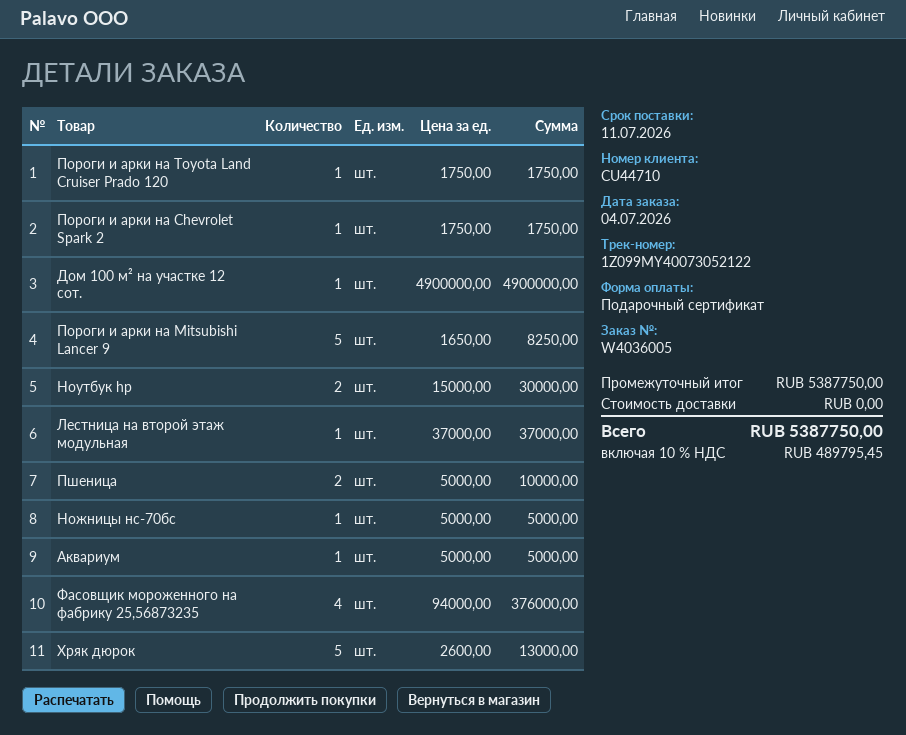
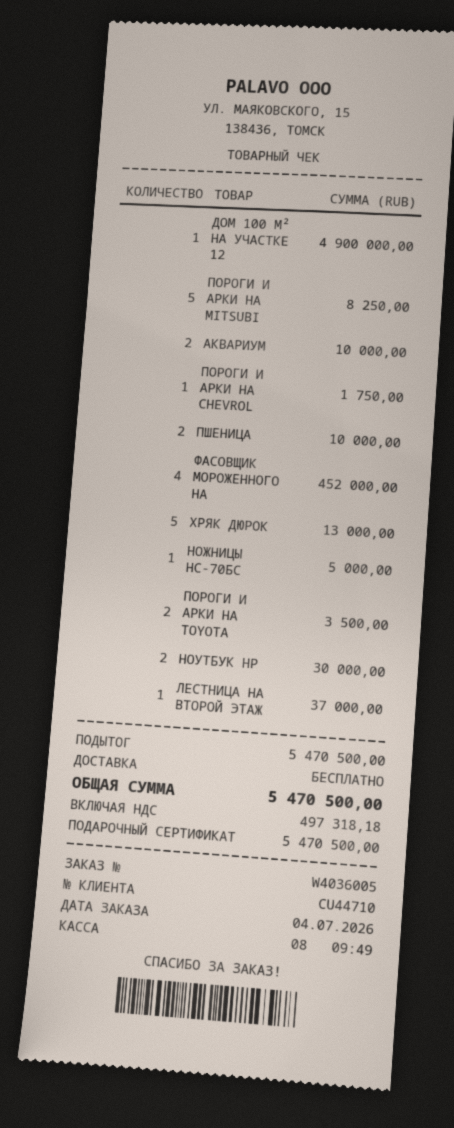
Пороги и арки на Toyota Land Cruiser Prado 120: 1 for 1750.00 -> 2 for 3500.00
Аквариум: 1 for 5000.00 -> 2 for 10000.00
Фасовщик мороженного на фабрику 25,56873235: 4 for 376000.00 -> 4 for 452000.00
subtotal: 5387750.00 -> 5470500.00
tax: 489795.45 -> 497318.18
total: 5387750.00 -> 5470500.00

